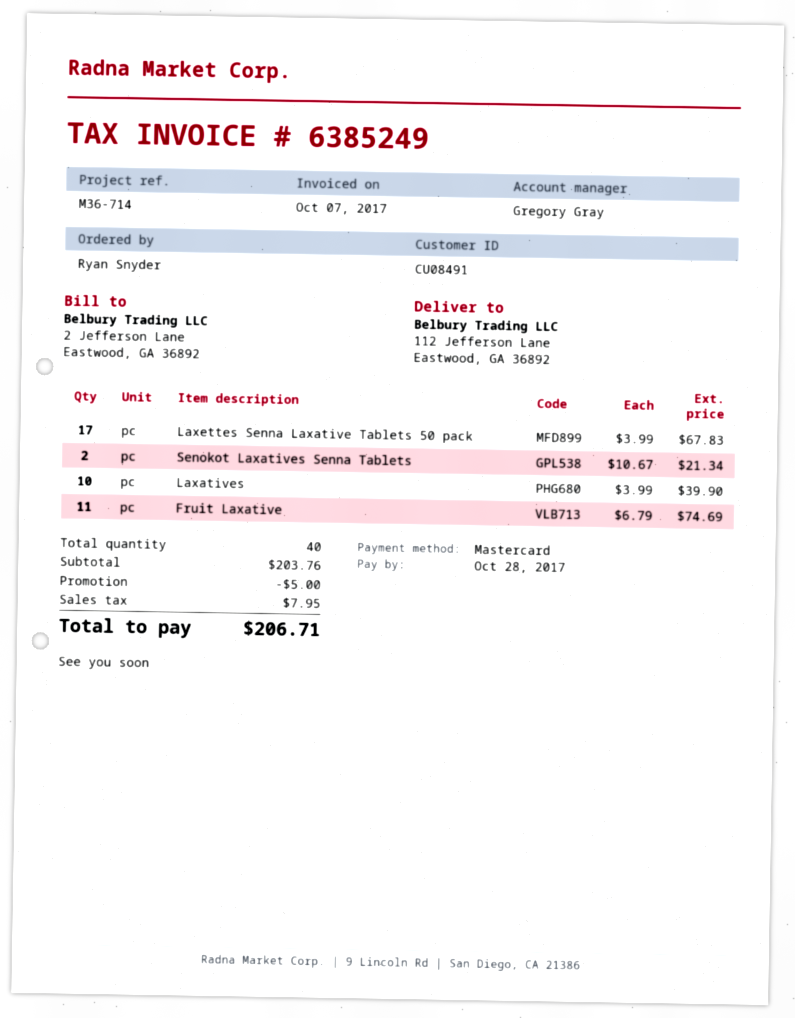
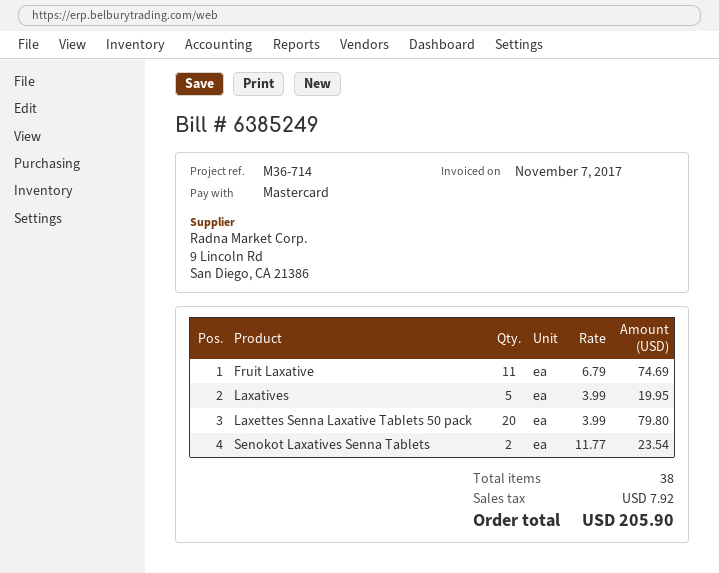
invoice date: 2017-10-07 -> 2017-11-07
Laxettes Senna Laxative Tablets 50 pack: 17 x 3.99 = 67.83 -> 20 x 3.99 = 79.80
Senokot Laxatives Senna Tablets: 2 x 10.67 = 21.34 -> 2 x 11.77 = 23.54
Laxatives: 10 x 3.99 = 39.90 -> 5 x 3.99 = 19.95
total quantity: 40 -> 38
discount: 5.00 -> none
tax: 7.95 -> 7.92
total: 206.71 -> 205.90

